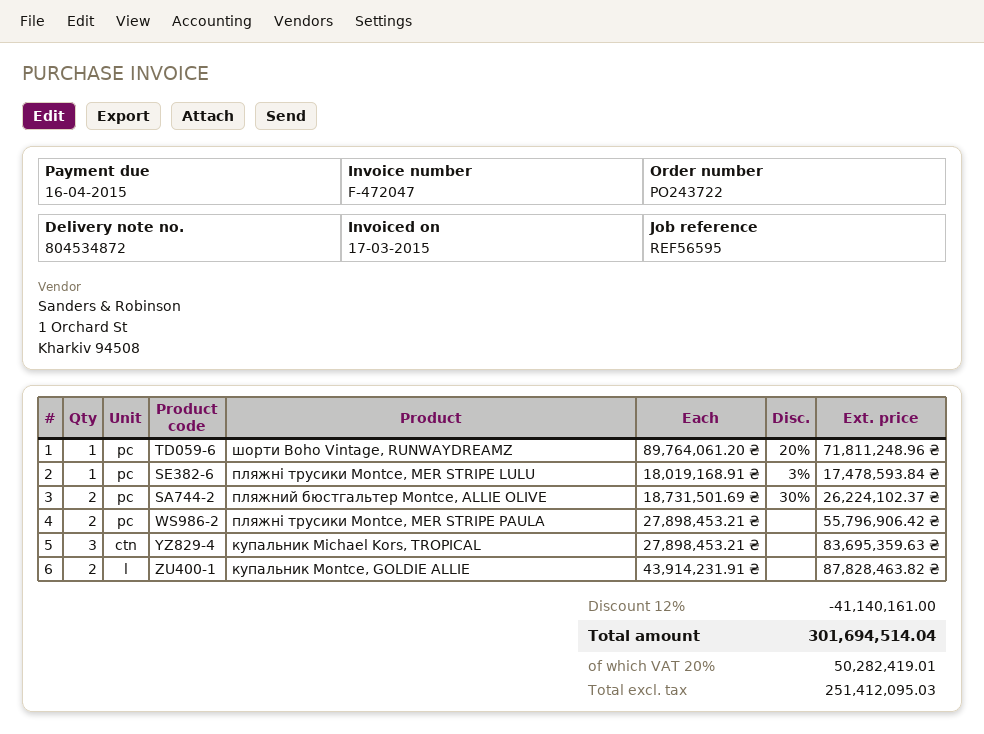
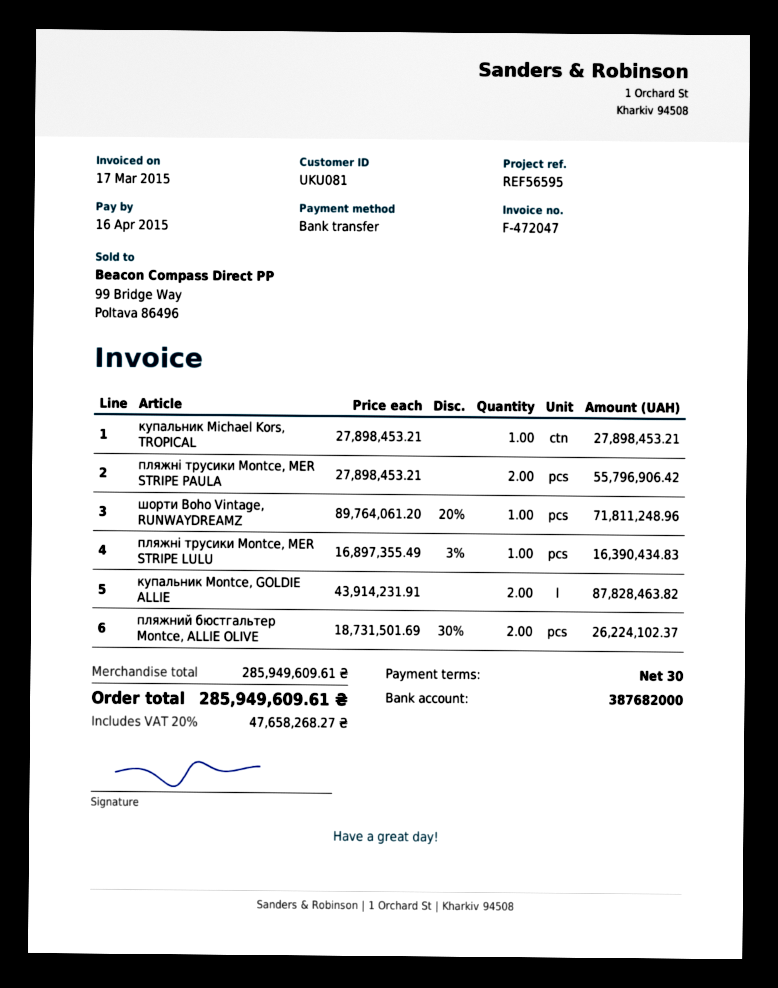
пляжнi трусики Montce, MER STRIPE LULU: 1 x 18019168.91 - 3% = 17478593.84 -> 1 x 16897355.49 - 3% = 16390434.83
купальник Michael Kors, TROPICAL: 3 x 27898453.21 = 83695359.63 -> 1 x 27898453.21 = 27898453.21
discount: 12% = 41140161.00 -> none
tax: 20% = 50282419.01 -> 20% = 47658268.27
total: 301694514.04 -> 285949609.61

